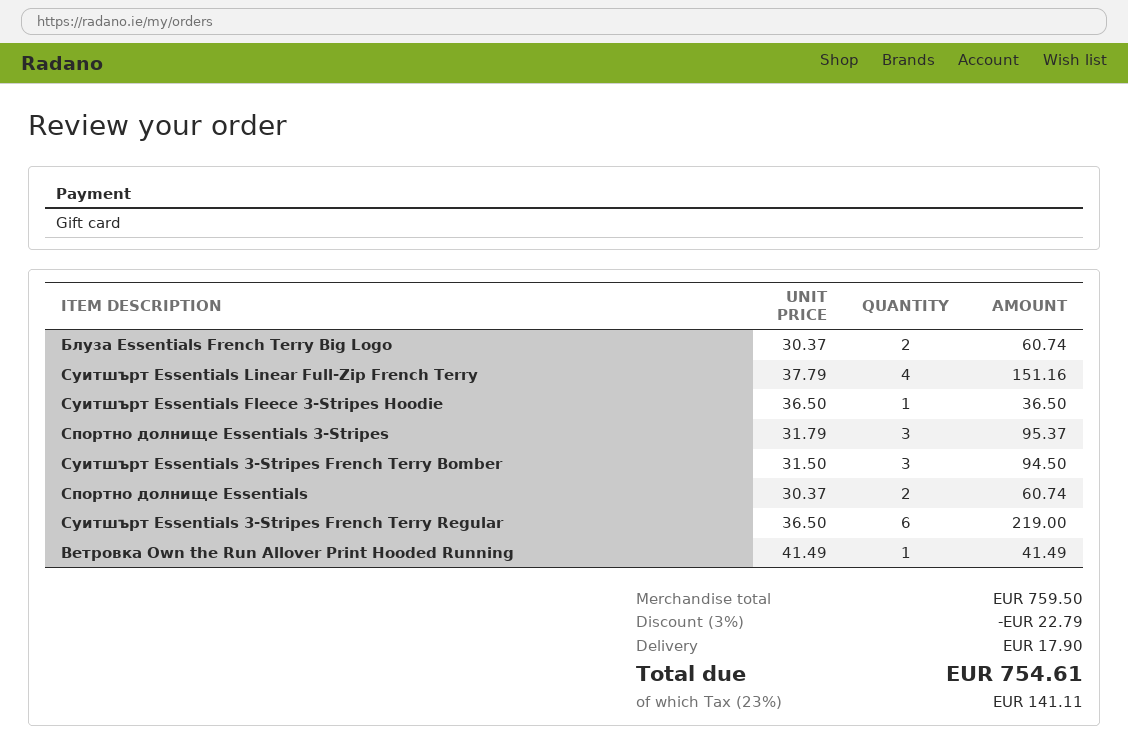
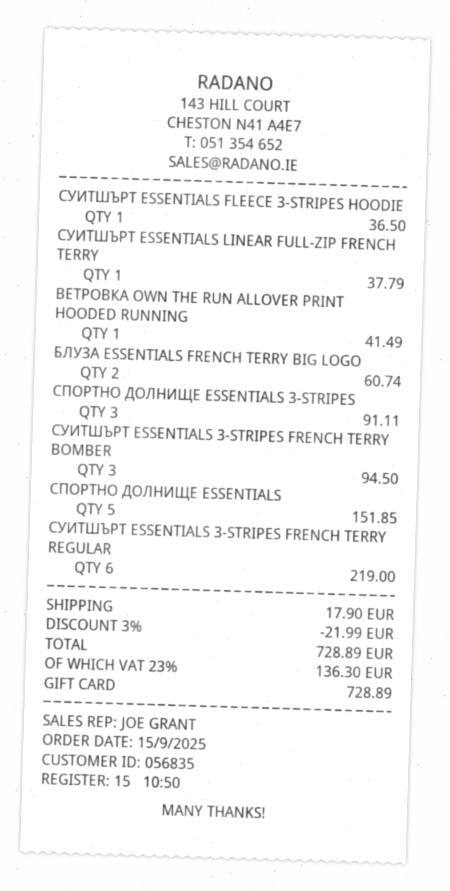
Суитшърт Essentials Linear Full-Zip French Terry: 4 for 151.16 -> 1 for 37.79
Спортно долнище Essentials 3-Stripes: 3 for 95.37 -> 3 for 91.11
Спортно долнище Essentials: 2 for 60.74 -> 5 for 151.85
discount: 3% = 22.79 -> 3% = 21.99
tax: 23% = 141.11 -> 23% = 136.30
total: 754.61 -> 728.89

